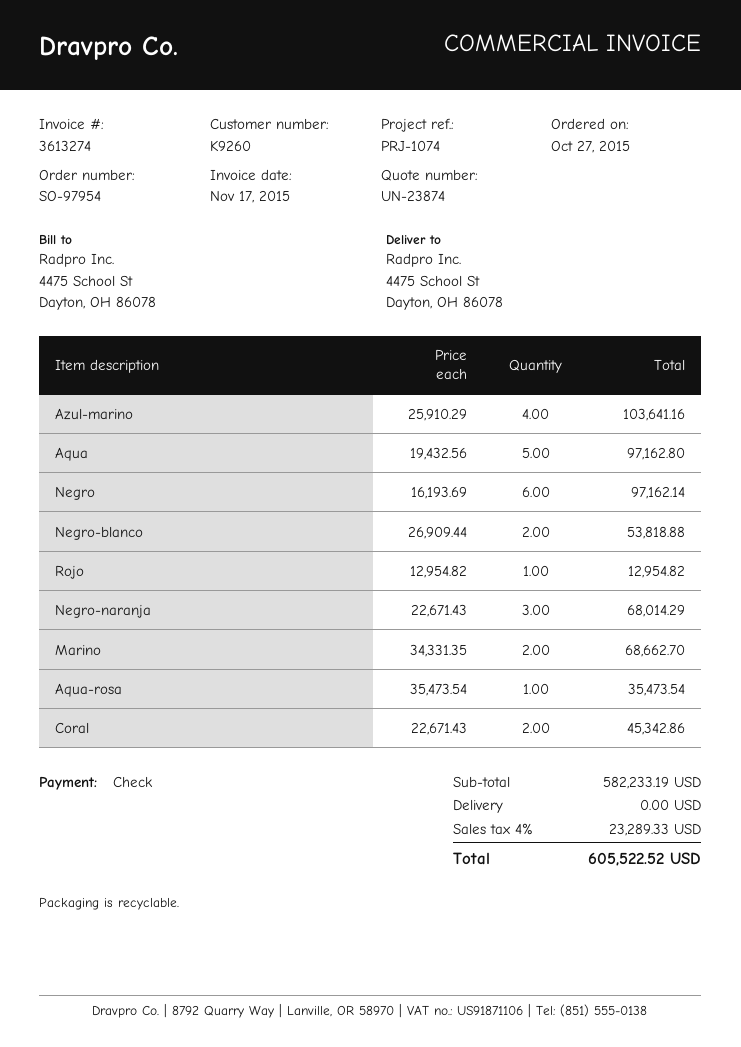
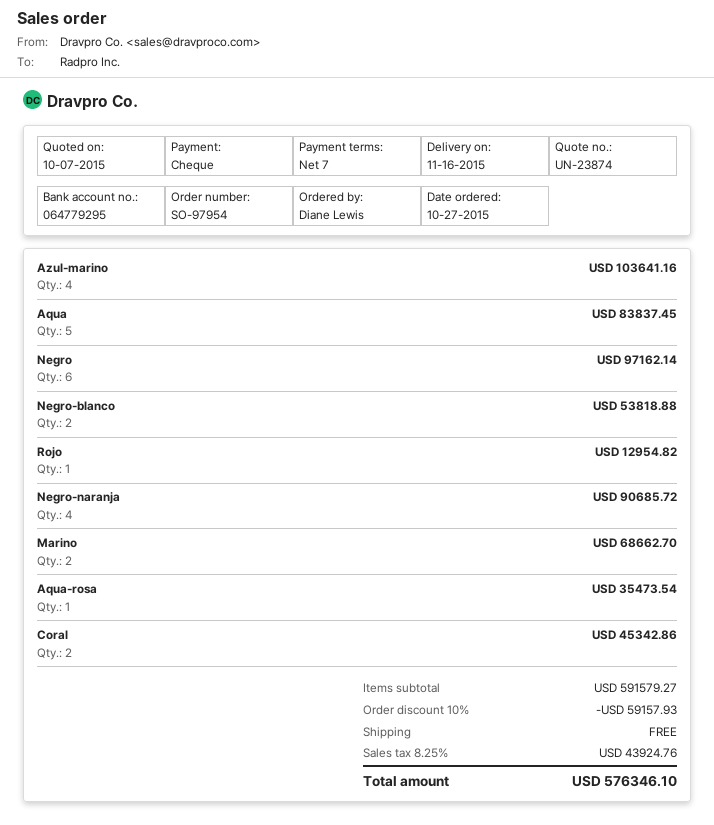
Aqua: 5 for 97162.80 -> 5 for 83837.45
Negro-naranja: 3 for 68014.29 -> 4 for 90685.72
subtotal: 582233.19 -> 591579.27
discount: none -> 10% = 59157.93
tax: 4% = 23289.33 -> 8.25% = 43924.76
total: 605522.52 -> 576346.10

